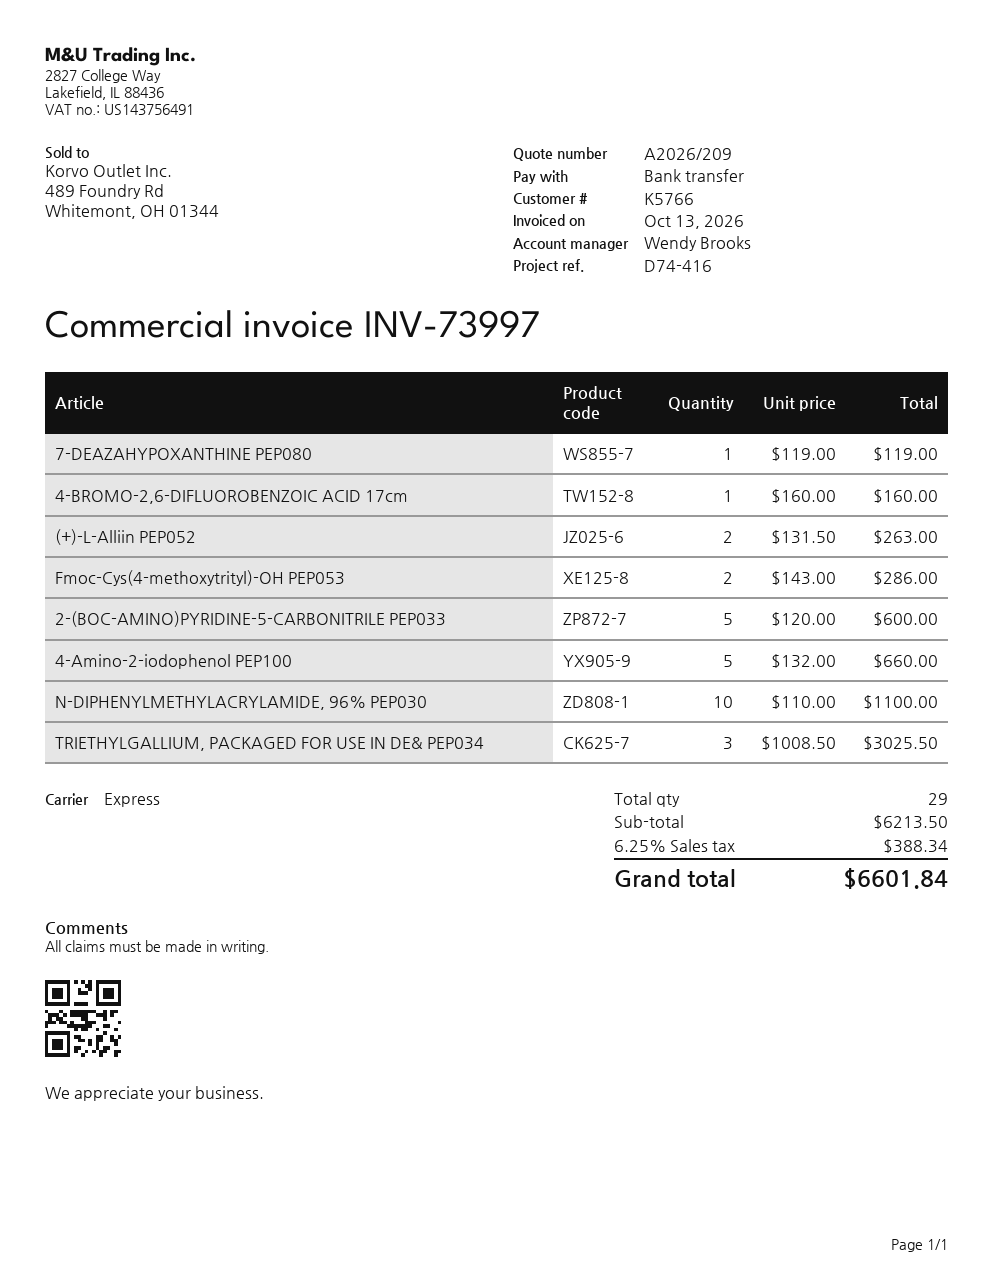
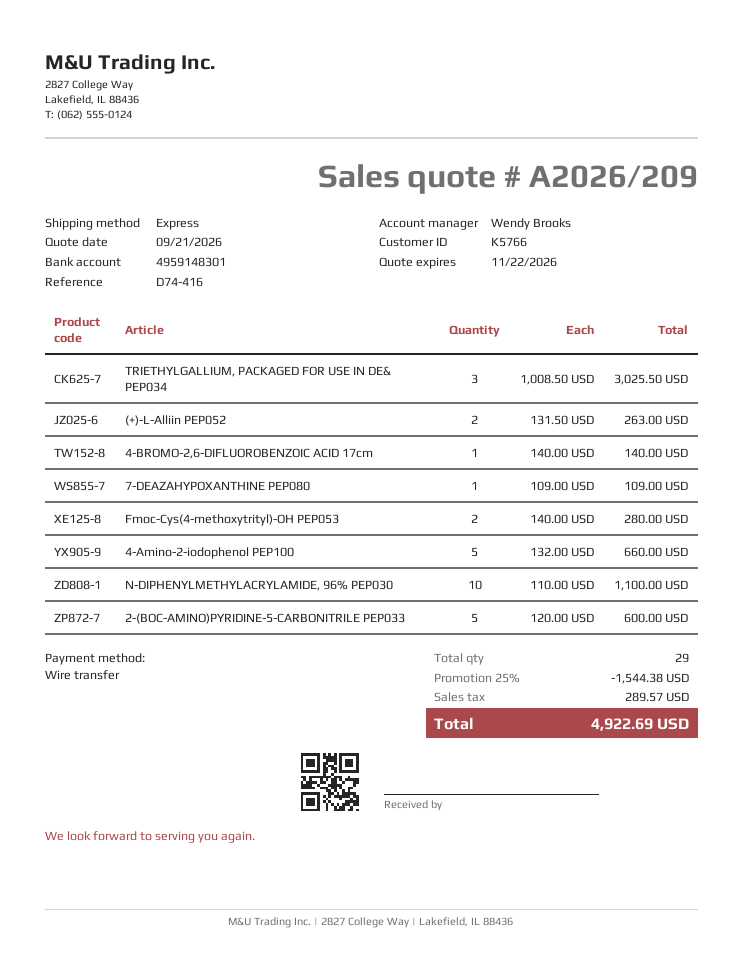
7-DEAZAHYPOXANTHINE PEP080: 1 x 119.00 = 119.00 -> 1 x 109.00 = 109.00
4-BROMO-2,6-DIFLUOROBENZOIC ACID 17cm: 1 x 160.00 = 160.00 -> 1 x 140.00 = 140.00
Fmoc-Cys(4-methoxytrityl)-OH PEP053: 2 x 143.00 = 286.00 -> 2 x 140.00 = 280.00
discount: none -> 25% = 1544.38
tax: 388.34 -> 289.57
total: 6601.84 -> 4922.69

